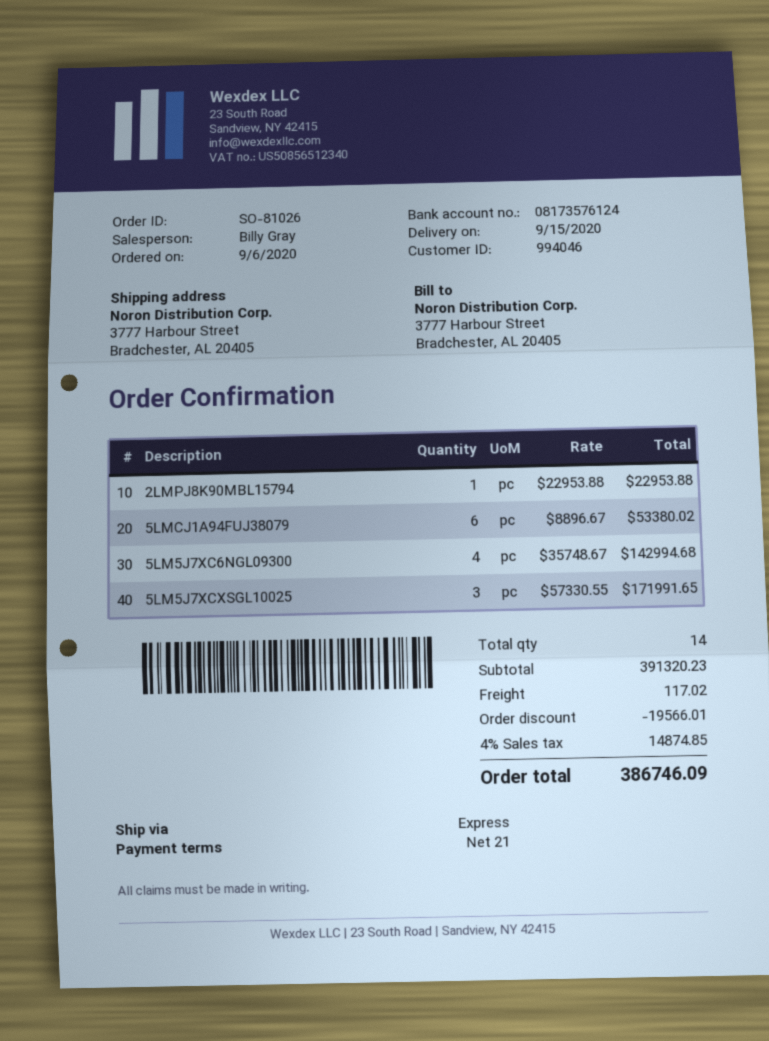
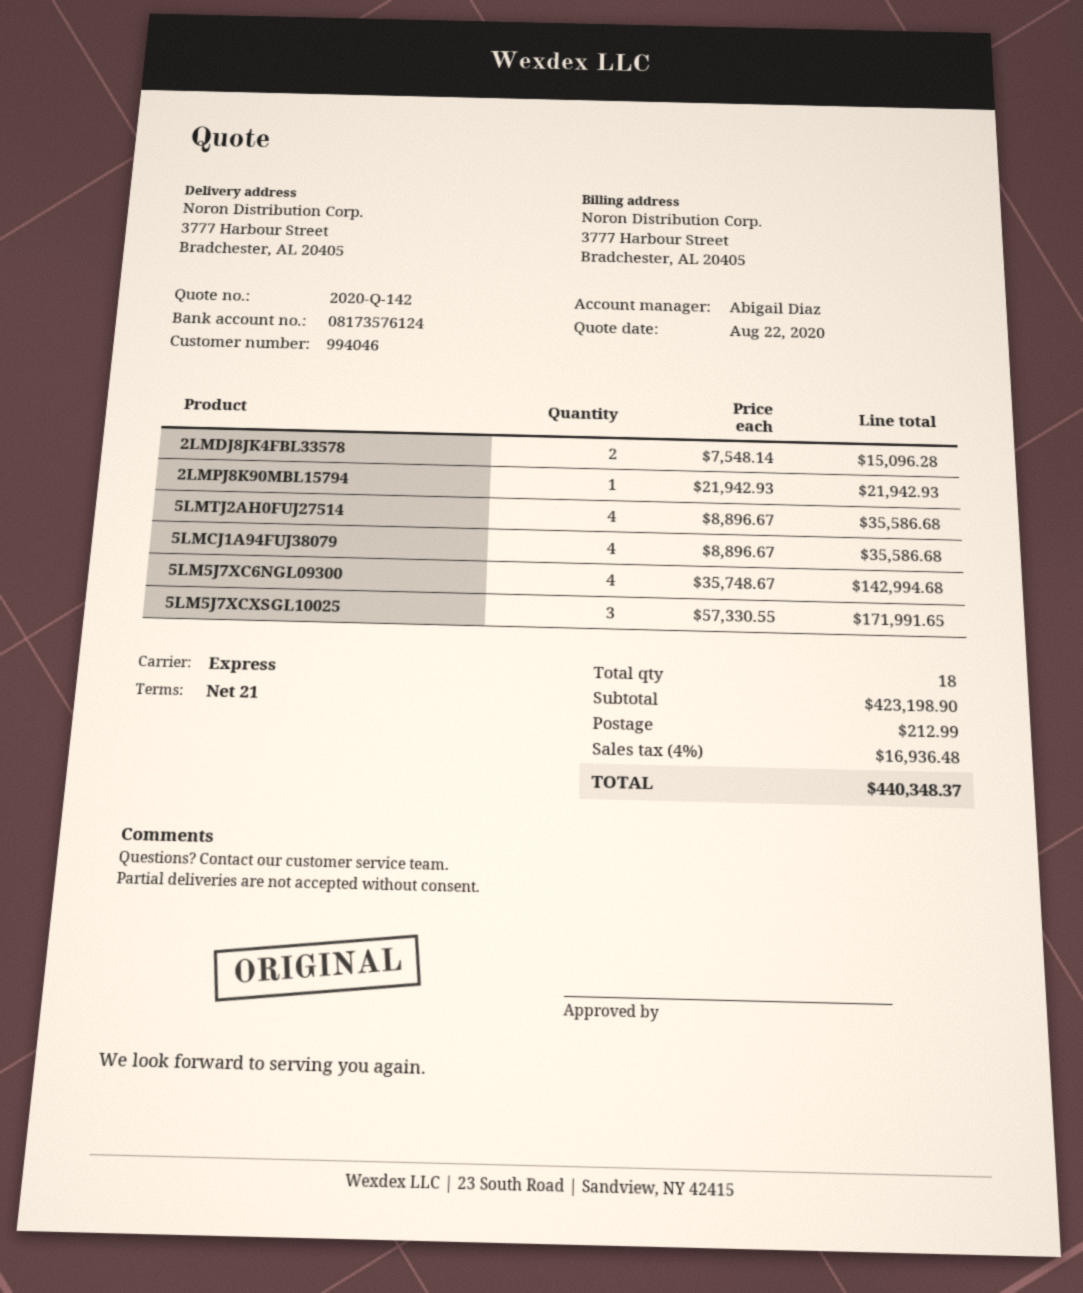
sales rep: Billy Gray -> Abigail Diaz
2LMPJ8K90MBL15794: 1 x 22953.88 = 22953.88 -> 1 x 21942.93 = 21942.93
5LMCJ1A94FUJ38079: 6 x 8896.67 = 53380.02 -> 4 x 8896.67 = 35586.68
2LMDJ8JK4FBL33578: none -> 2 x 7548.14 = 15096.28
5LMTJ2AH0FUJ27514: none -> 4 x 8896.67 = 35586.68
total quantity: 14 -> 18
subtotal: 391320.23 -> 423198.90
discount: 19566.01 -> none
shipping: 117.02 -> 212.99
tax: 4% = 14874.85 -> 4% = 16936.48
total: 386746.09 -> 440348.37

